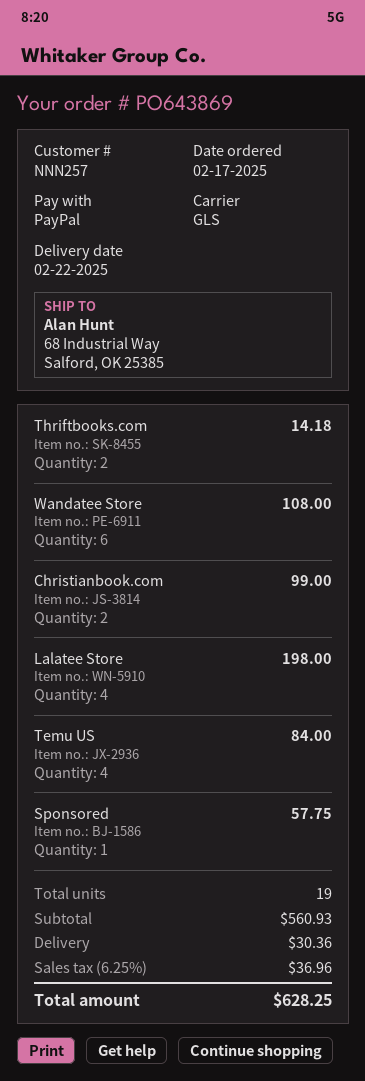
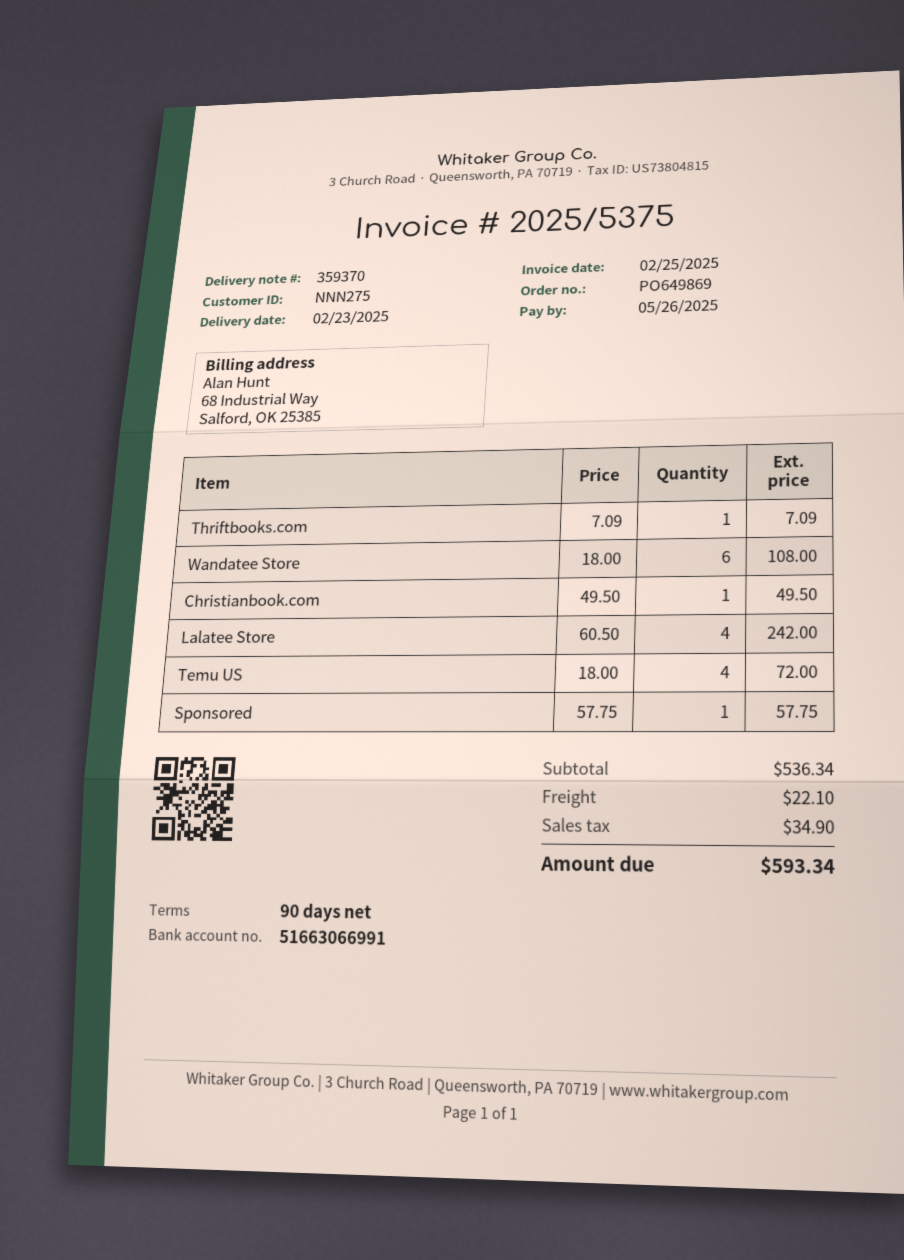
order number: PO643869 -> PO649869
delivery date: 2025-02-22 -> 2025-02-23
customer number: NNN257 -> NNN275
Thriftbooks.com: 2 for 14.18 -> 1 for 7.09
Christianbook.com: 2 for 99.00 -> 1 for 49.50
Lalatee Store: 4 for 198.00 -> 4 for 242.00
Temu US: 4 for 84.00 -> 4 for 72.00
subtotal: 560.93 -> 536.34
shipping: 30.36 -> 22.10
tax: 36.96 -> 34.90
total: 628.25 -> 593.34

